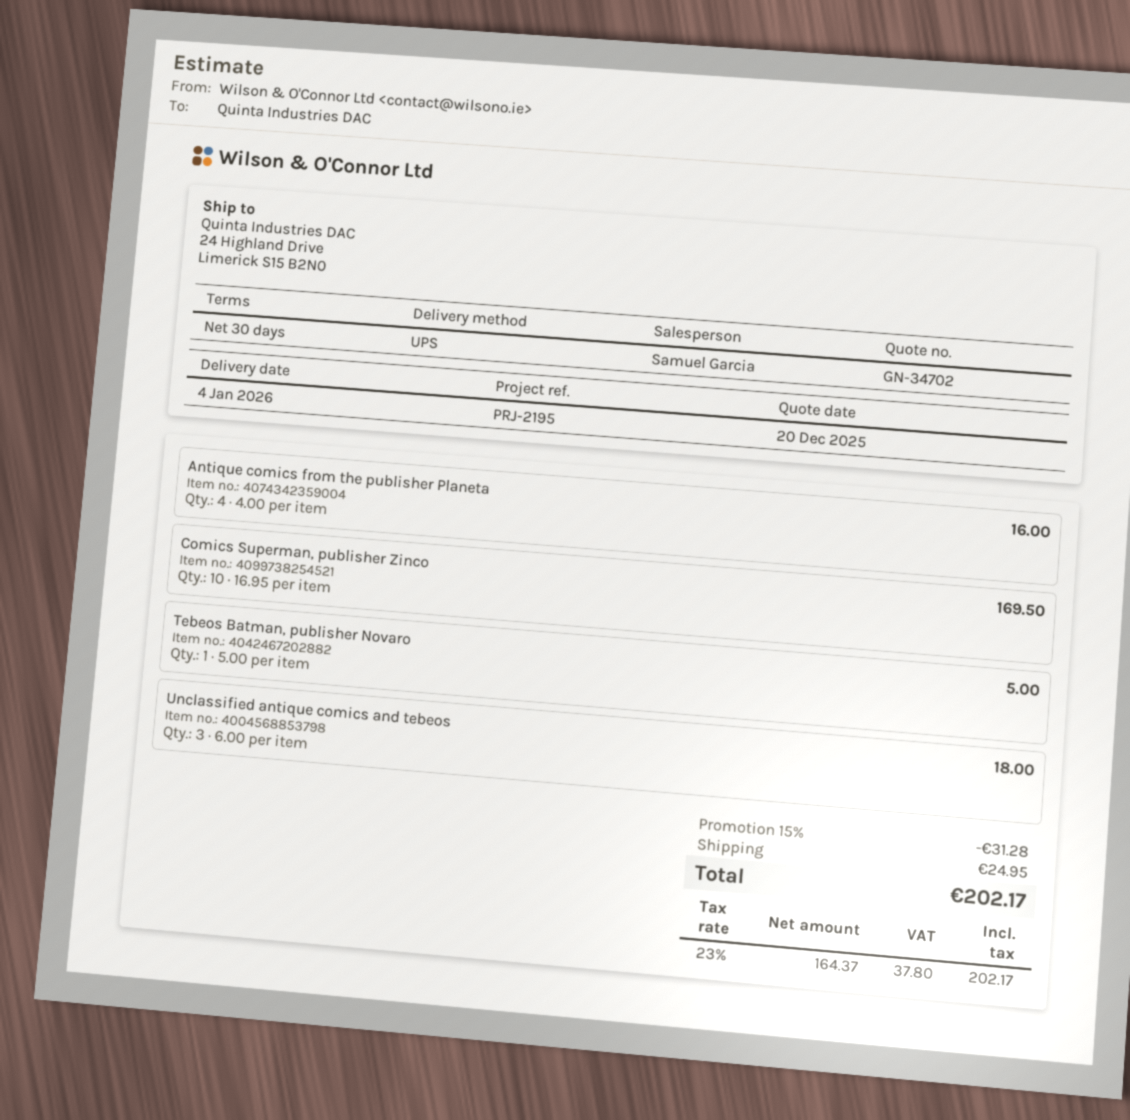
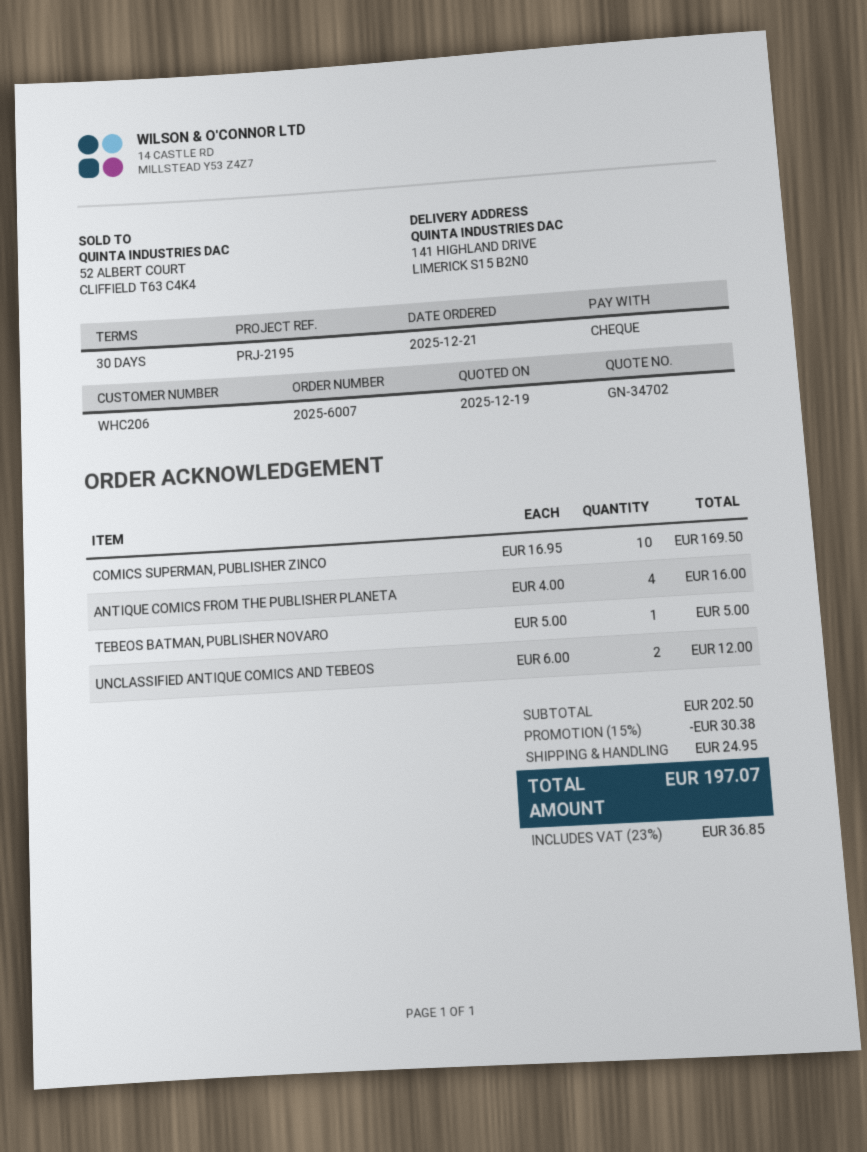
quote date: 2025-12-20 -> 2025-12-19
ship to: 24 Highland Drive, Limerick S15 B2N0 -> 141 HIGHLAND DRIVE, LIMERICK S15 B2N0
Unclassified antique comics and tebeos: 3 x 6.00 = 18.00 -> 2 x 6.00 = 12.00
discount: 15% = 31.28 -> 15% = 30.38
tax: 23% = 37.80 -> 23% = 36.85
total: 202.17 -> 197.07

